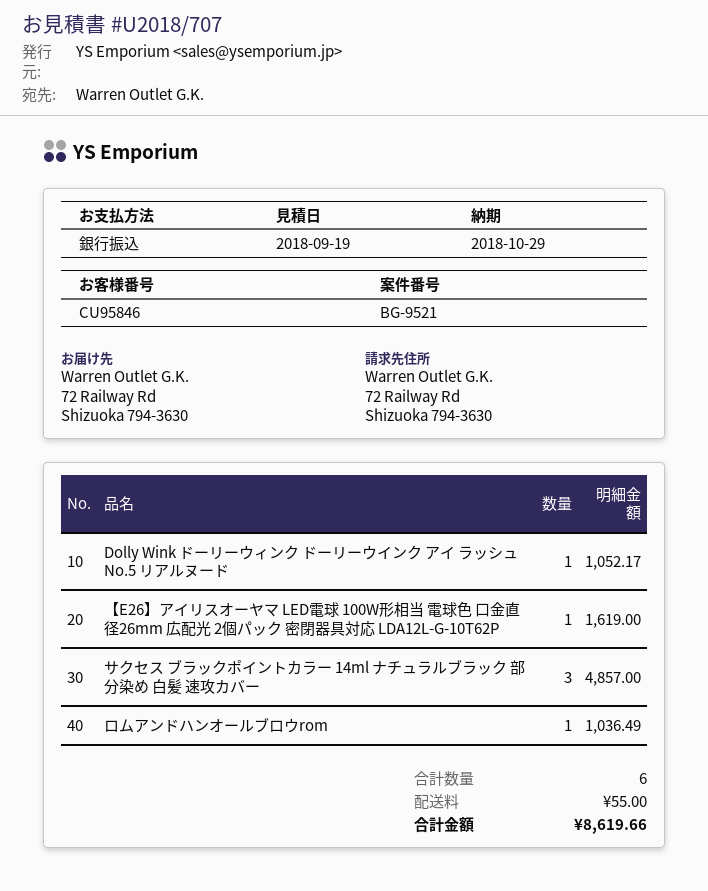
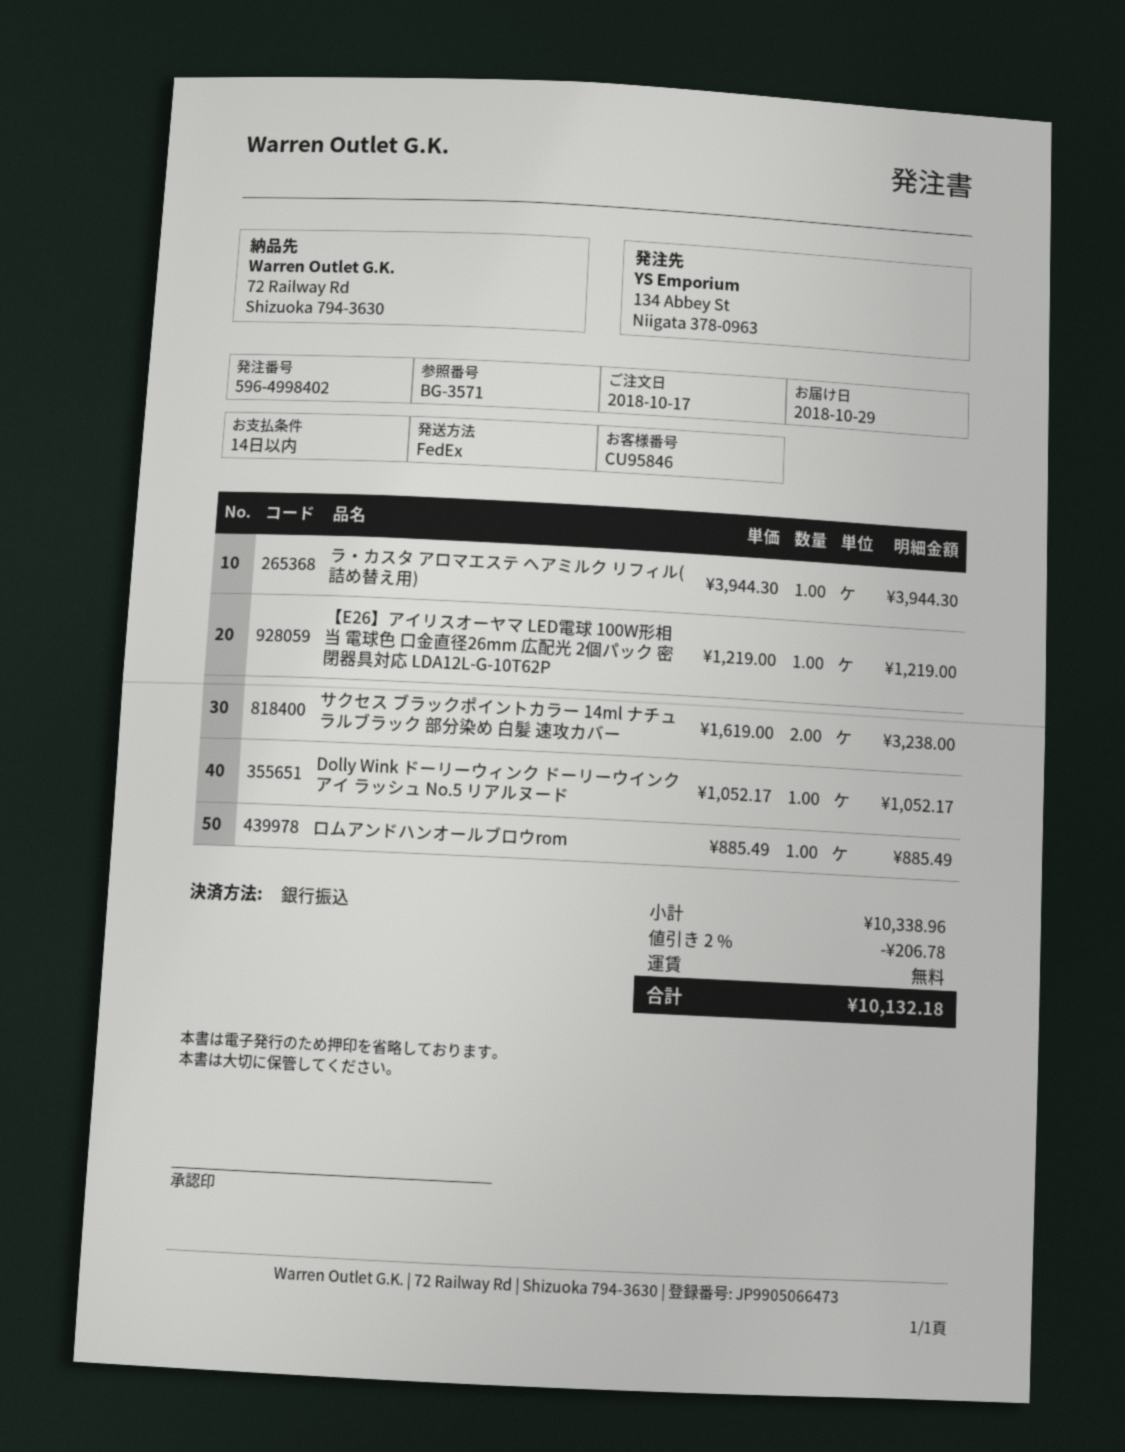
reference: BG-9521 -> BG-3571
【E26】アイリスオーヤマ LED電球 100W形相当 電球色 口金直径26mm 広配光 2個パック 密閉器具対応 LDA12L-G-10T62P: 1 for 1619.00 -> 1 for 1219.00
サクセス ブラックポイントカラー 14ml ナチュラルブラック 部分染め 白髪 速攻カバー: 3 for 4857.00 -> 2 for 3238.00
ロムアンドハンオールブロウrom: 1 for 1036.49 -> 1 for 885.49
ラ・カスタ アロマエステ ヘアミルク リフィル(詰め替え用): none -> 1 for 3944.30
discount: none -> 2% = 206.78
shipping: 55.00 -> 0.00
total: 8619.66 -> 10132.18

